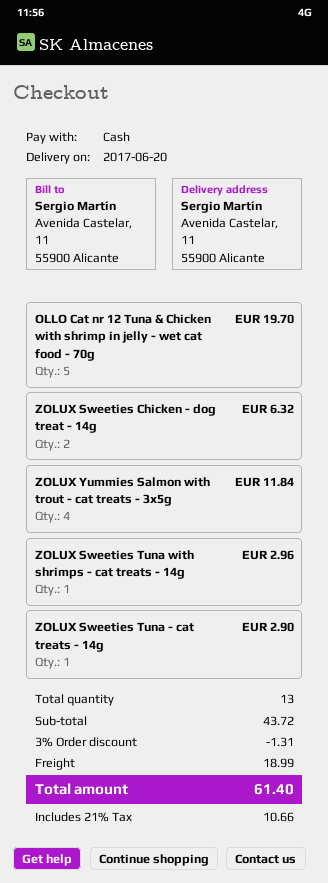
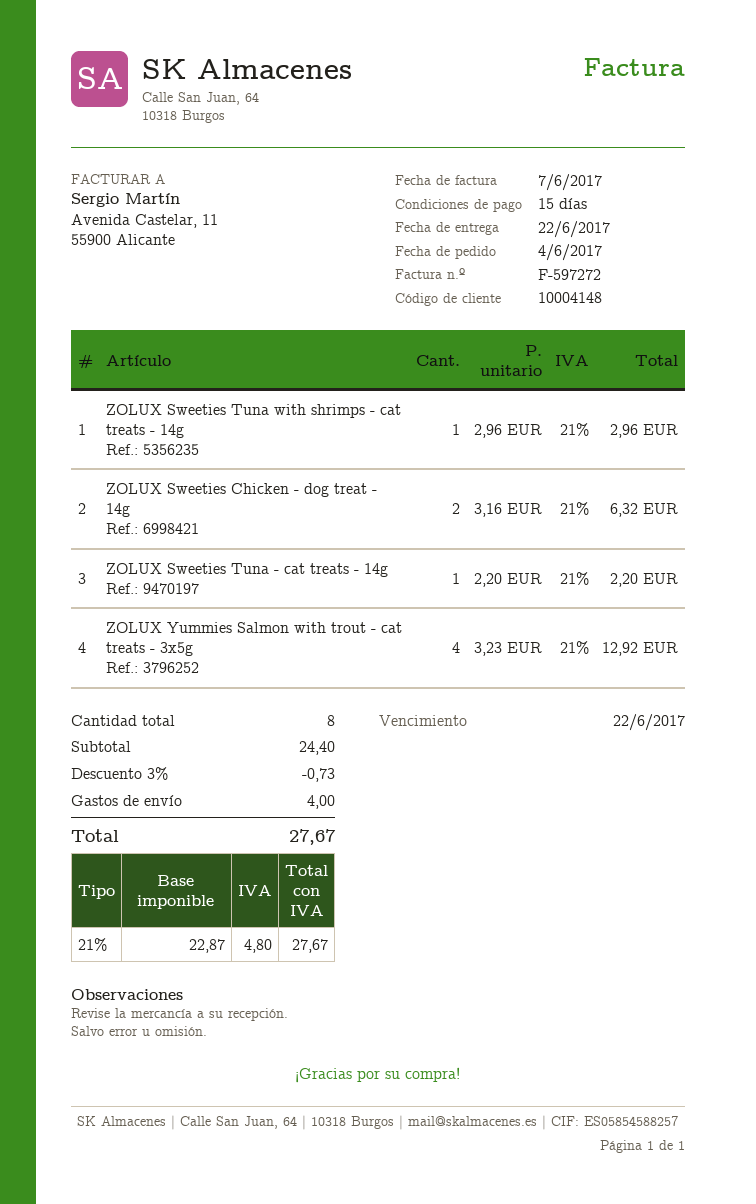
delivery date: 2017-06-20 -> 2017-06-22
OLLO Cat nr 12 Tuna & Chicken with shrimp in jelly - wet cat food - 70g: 5 for 19.70 -> none
ZOLUX Yummies Salmon with trout - cat treats - 3x5g: 4 for 11.84 -> 4 for 12.92
ZOLUX Sweeties Tuna - cat treats - 14g: 1 for 2.90 -> 1 for 2.20
total quantity: 13 -> 8
subtotal: 43.72 -> 24.40
discount: 3% = 1.31 -> 3% = 0.73
shipping: 18.99 -> 4.00
tax: 21% = 10.66 -> 21% = 4.80
total: 61.40 -> 27.67

